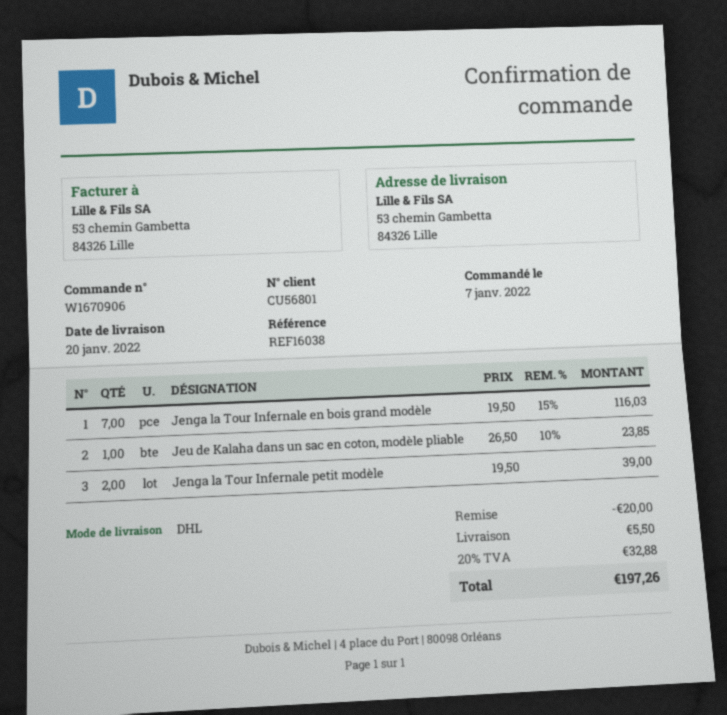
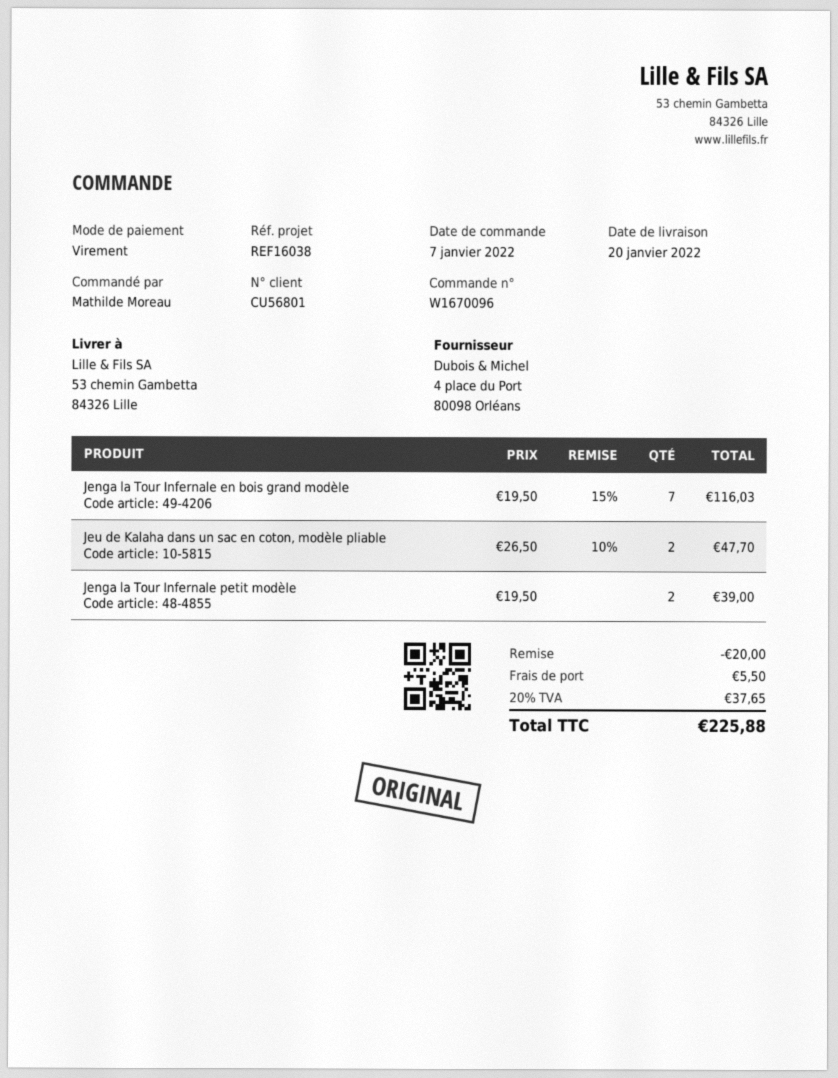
order number: W1670906 -> W1670096
Jeu de Kalaha dans un sac en coton, modèle pliable: 1 x 26.50 - 10% = 23.85 -> 2 x 26.50 - 10% = 47.70
tax: 20% = 32.88 -> 20% = 37.65
total: 197.26 -> 225.88

